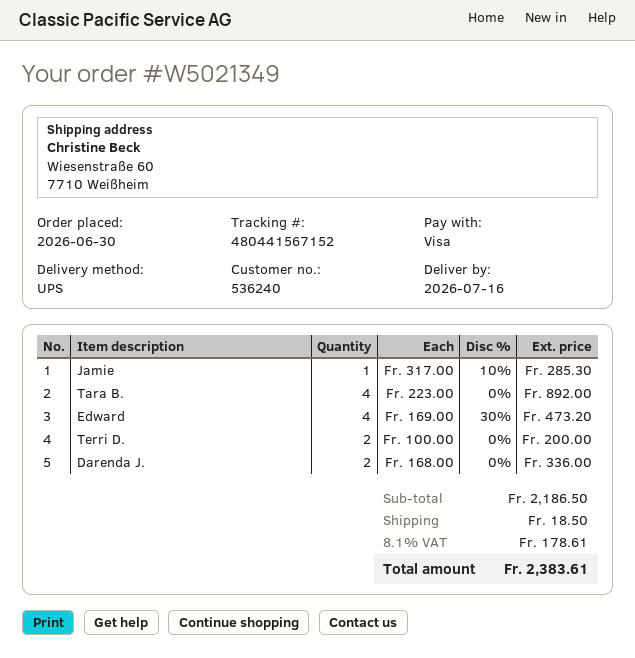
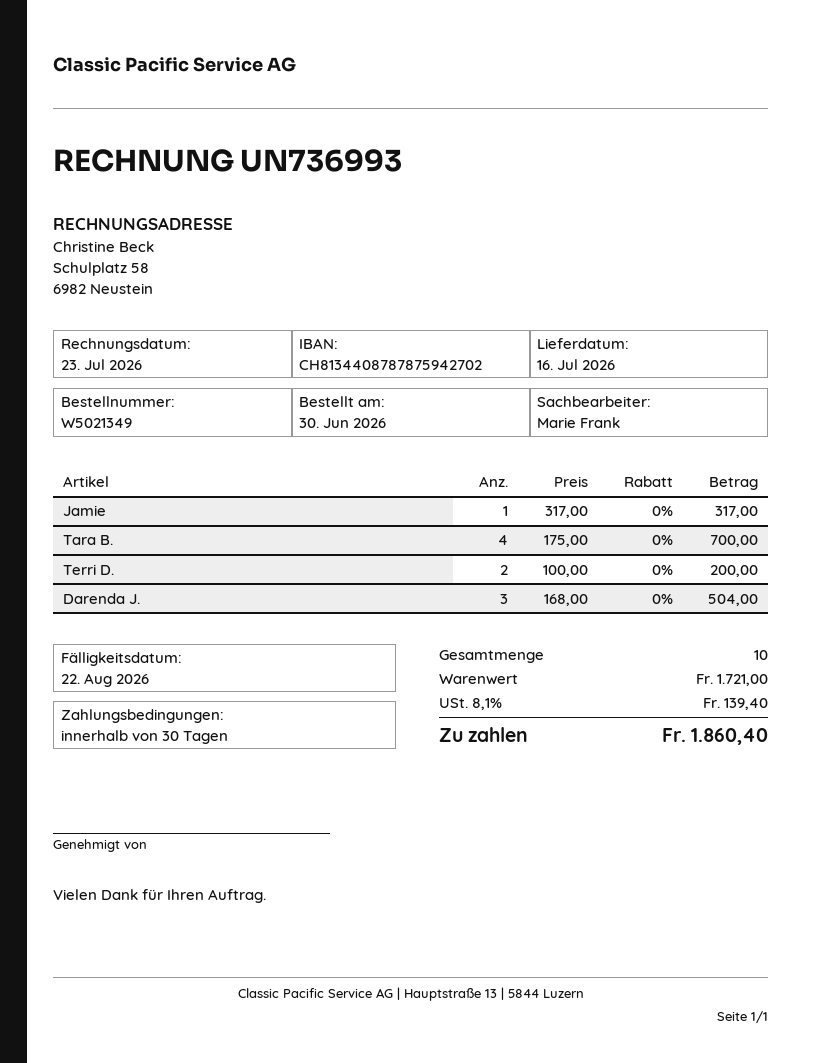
Jamie: 1 x 317.00 - 10% = 285.30 -> 1 x 317.00 = 317.00
Tara B.: 4 x 223.00 = 892.00 -> 4 x 175.00 = 700.00
Edward: 4 x 169.00 - 30% = 473.20 -> none
Darenda J.: 2 x 168.00 = 336.00 -> 3 x 168.00 = 504.00
subtotal: 2186.50 -> 1721.00
shipping: 18.50 -> none
tax: 8.1% = 178.61 -> 8.1% = 139.40
total: 2383.61 -> 1860.40

